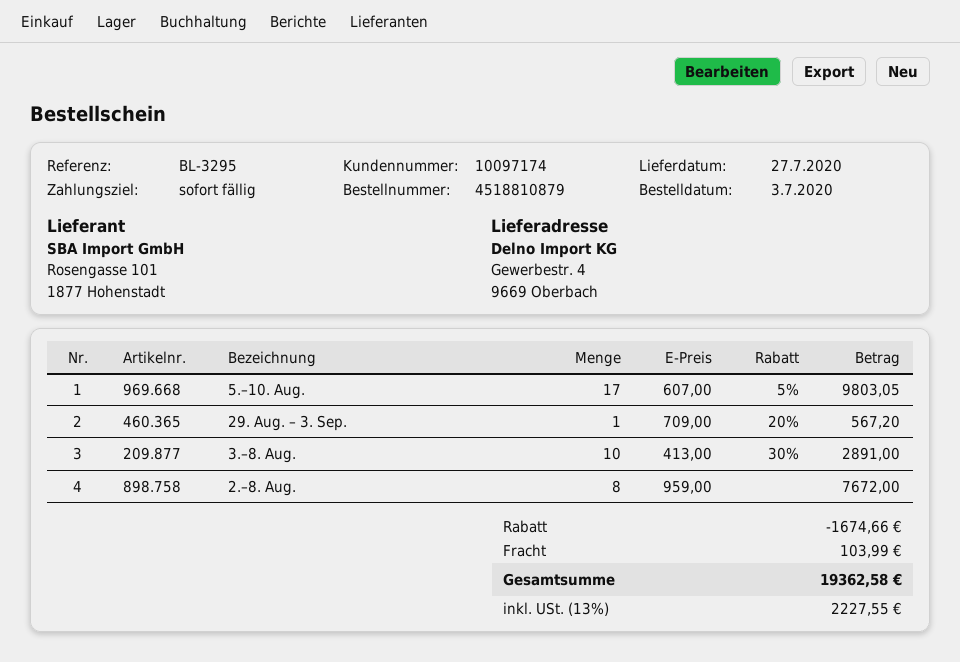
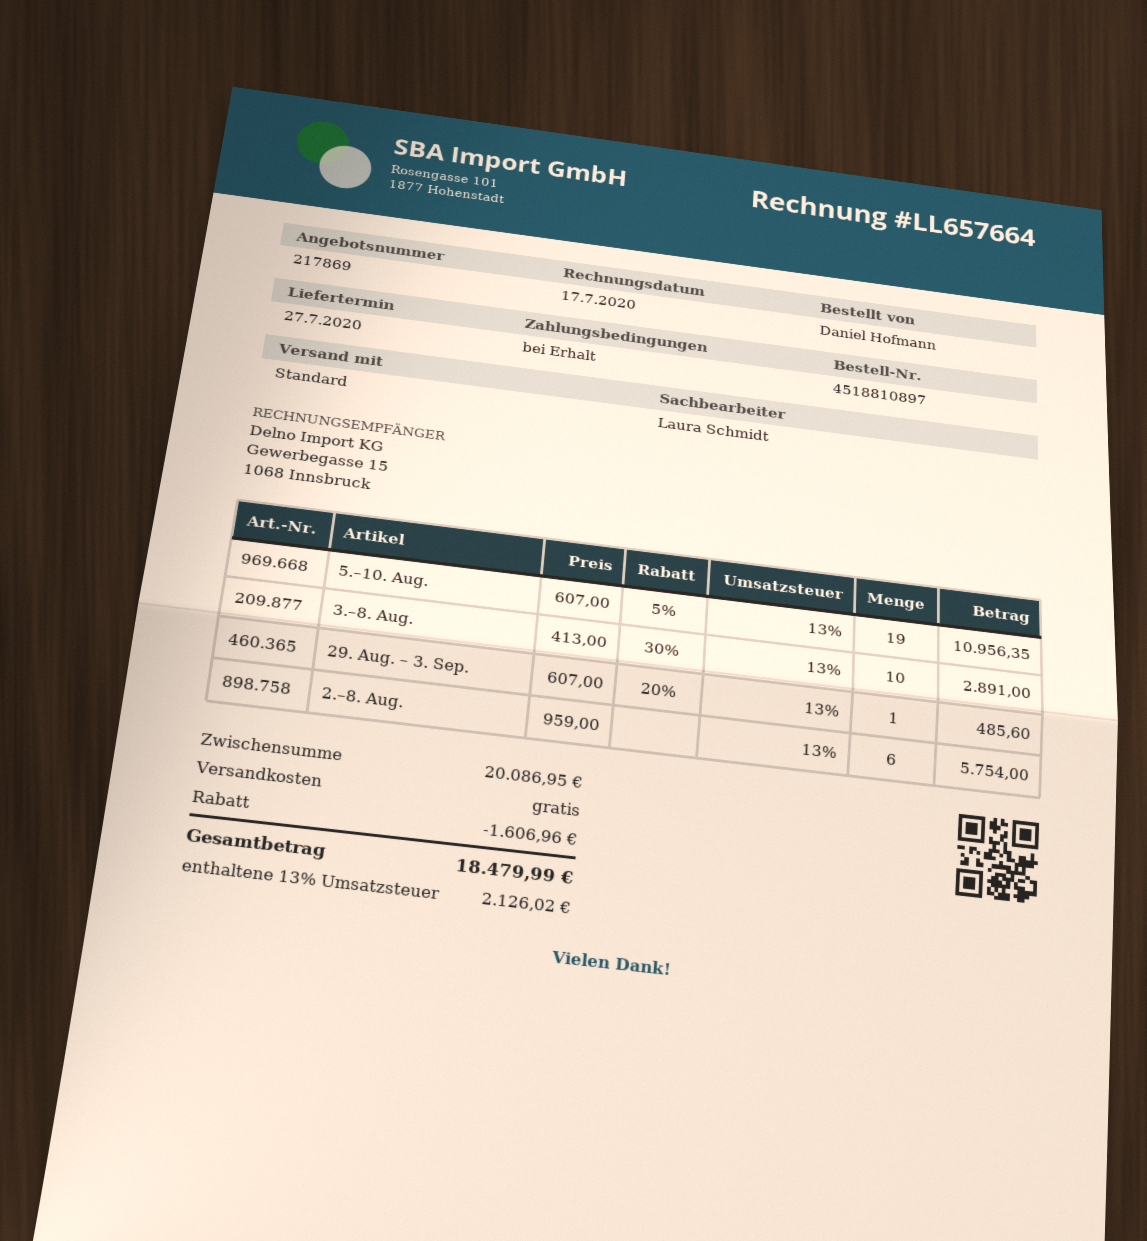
order number: 4518810879 -> 4518810897
5.–10. Aug.: 17 x 607.00 - 5% = 9803.05 -> 19 x 607.00 - 5% = 10956.35
29. Aug. – 3. Sep.: 1 x 709.00 - 20% = 567.20 -> 1 x 607.00 - 20% = 485.60
2.–8. Aug.: 8 x 959.00 = 7672.00 -> 6 x 959.00 = 5754.00
discount: 1674.66 -> 1606.96
shipping: 103.99 -> 0.00
tax: 13% = 2227.55 -> 13% = 2126.02
total: 19362.58 -> 18479.99

